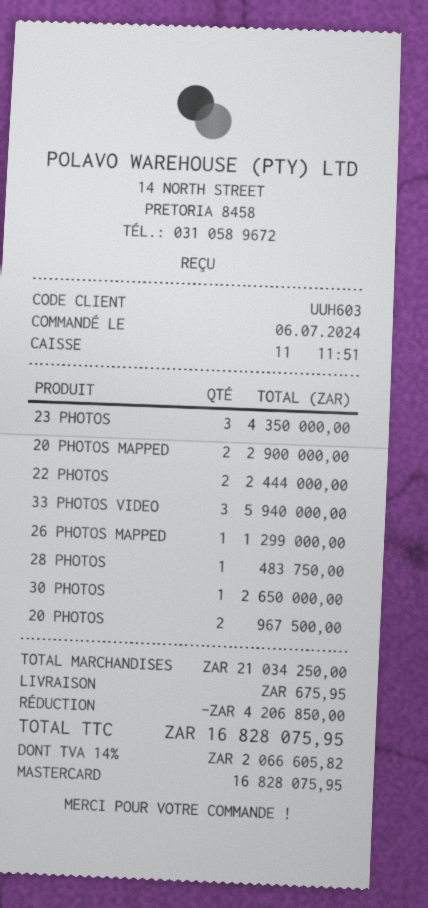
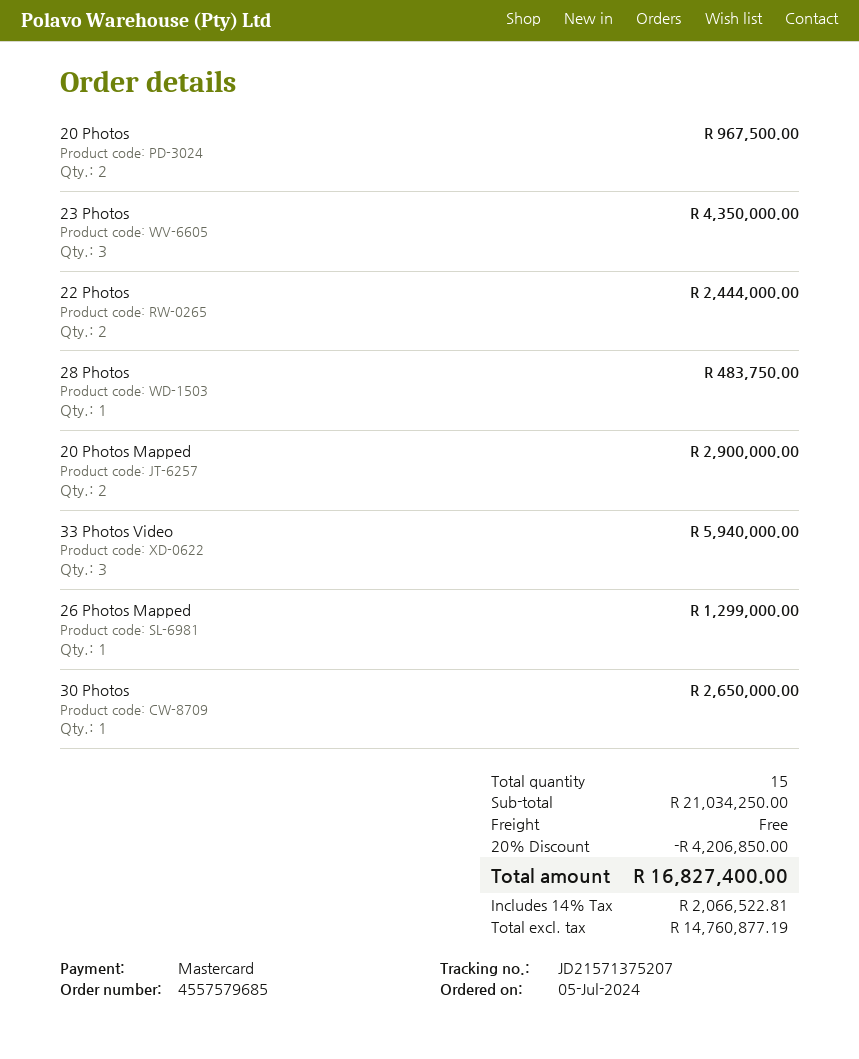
order date: 2024-07-06 -> 2024-07-05
shipping: 675.95 -> 0.00
tax: 14% = 2066605.82 -> 14% = 2066522.81
total: 16828075.95 -> 16827400.00

